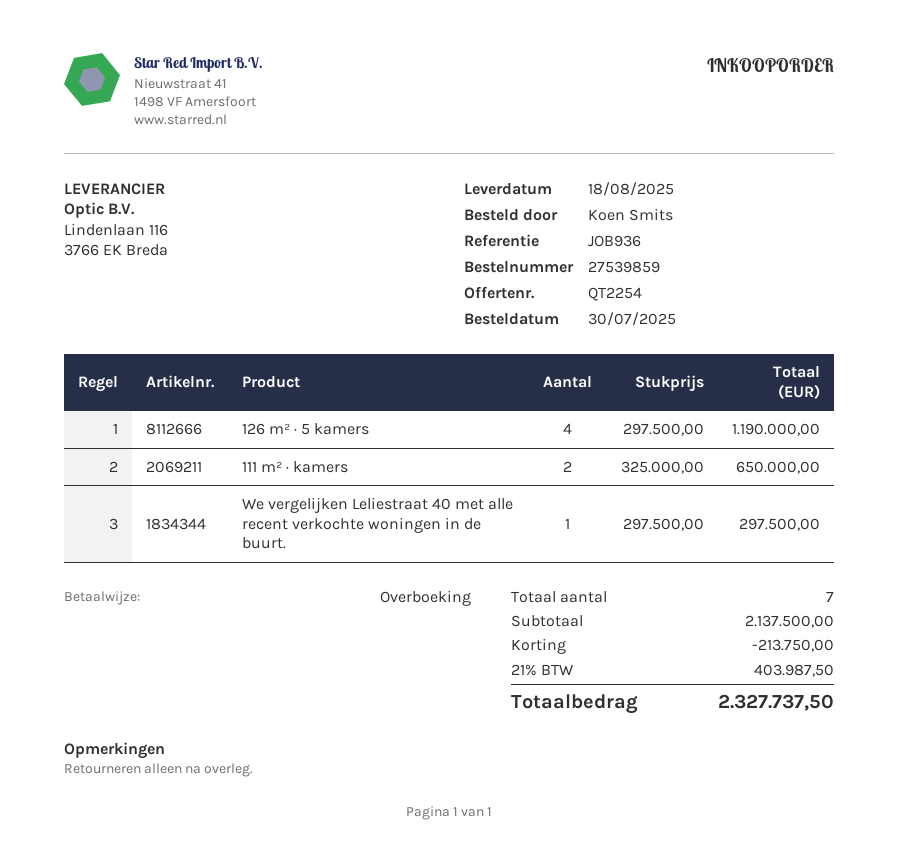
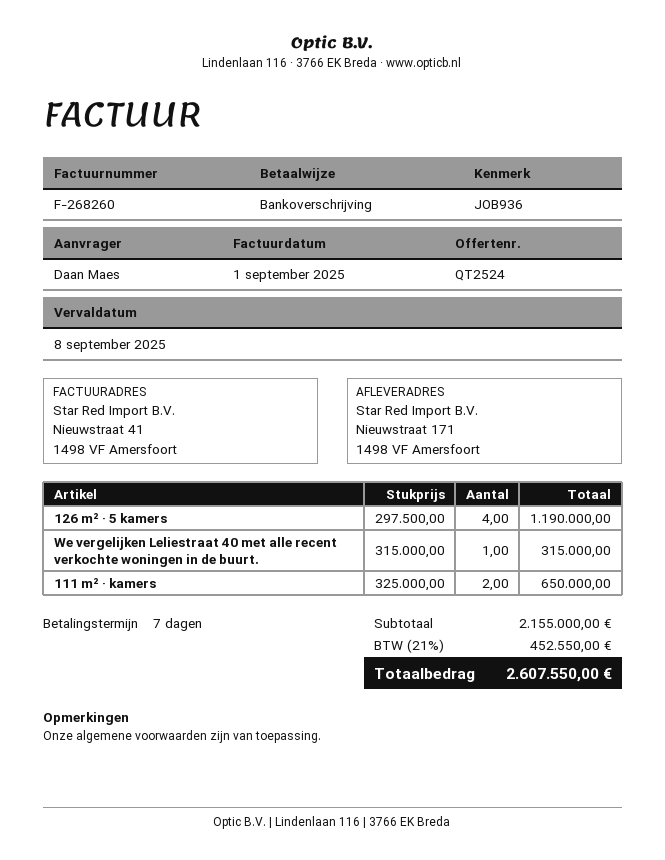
quote number: QT2254 -> QT2524
ordered by: Koen Smits -> Daan Maes
We vergelijken Leliestraat 40 met alle recent verkochte woningen in de buurt.: 1 x 297500.00 = 297500.00 -> 1 x 315000.00 = 315000.00
subtotal: 2137500.00 -> 2155000.00
discount: 213750.00 -> none
tax: 21% = 403987.50 -> 21% = 452550.00
total: 2327737.50 -> 2607550.00

